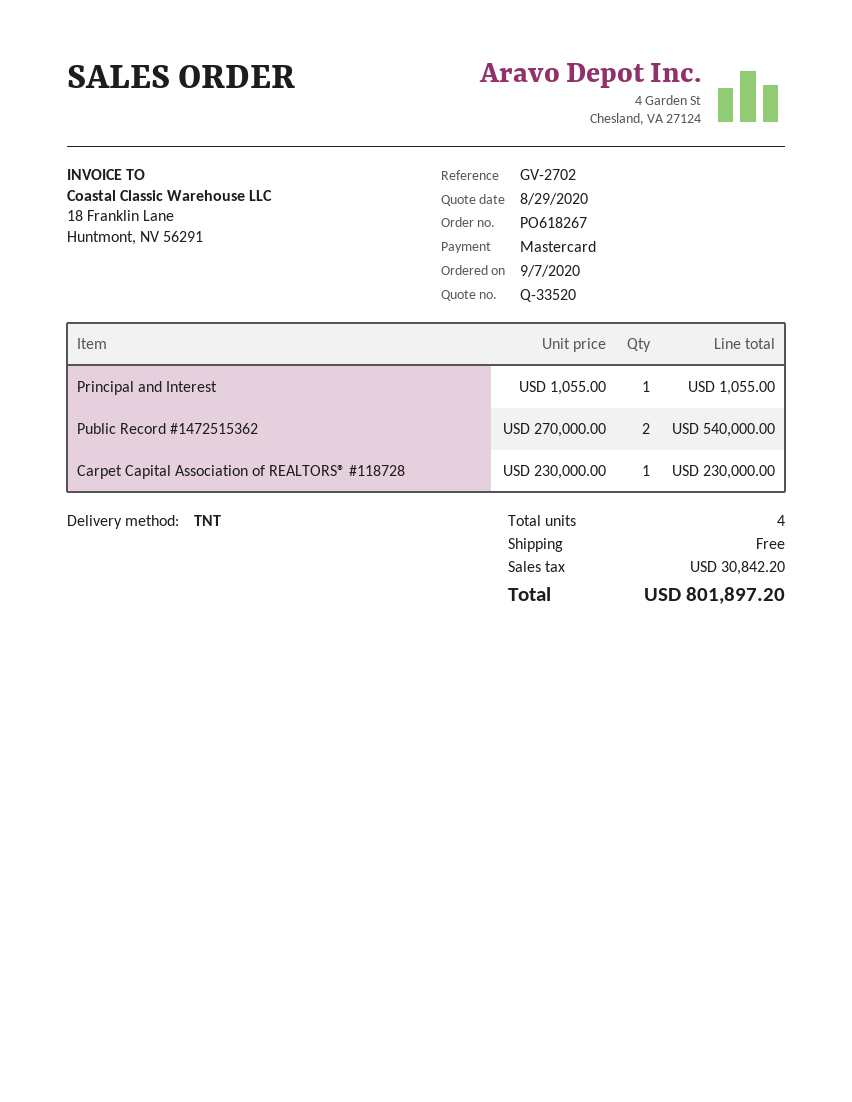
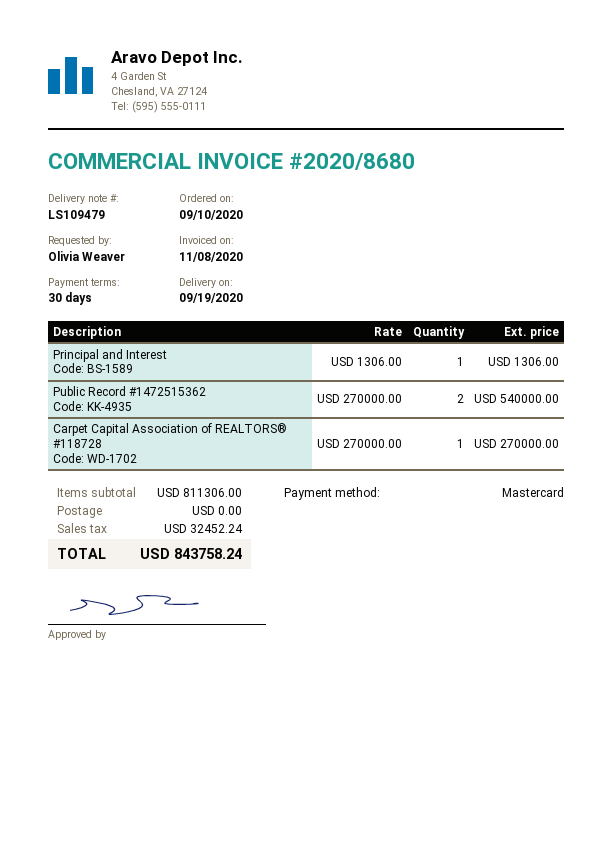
order date: 2020-09-07 -> 2020-09-10
Principal and Interest: 1 x 1055.00 = 1055.00 -> 1 x 1306.00 = 1306.00
Carpet Capital Association of REALTORS® #118728: 1 x 230000.00 = 230000.00 -> 1 x 270000.00 = 270000.00
tax: 30842.20 -> 32452.24
total: 801897.20 -> 843758.24

